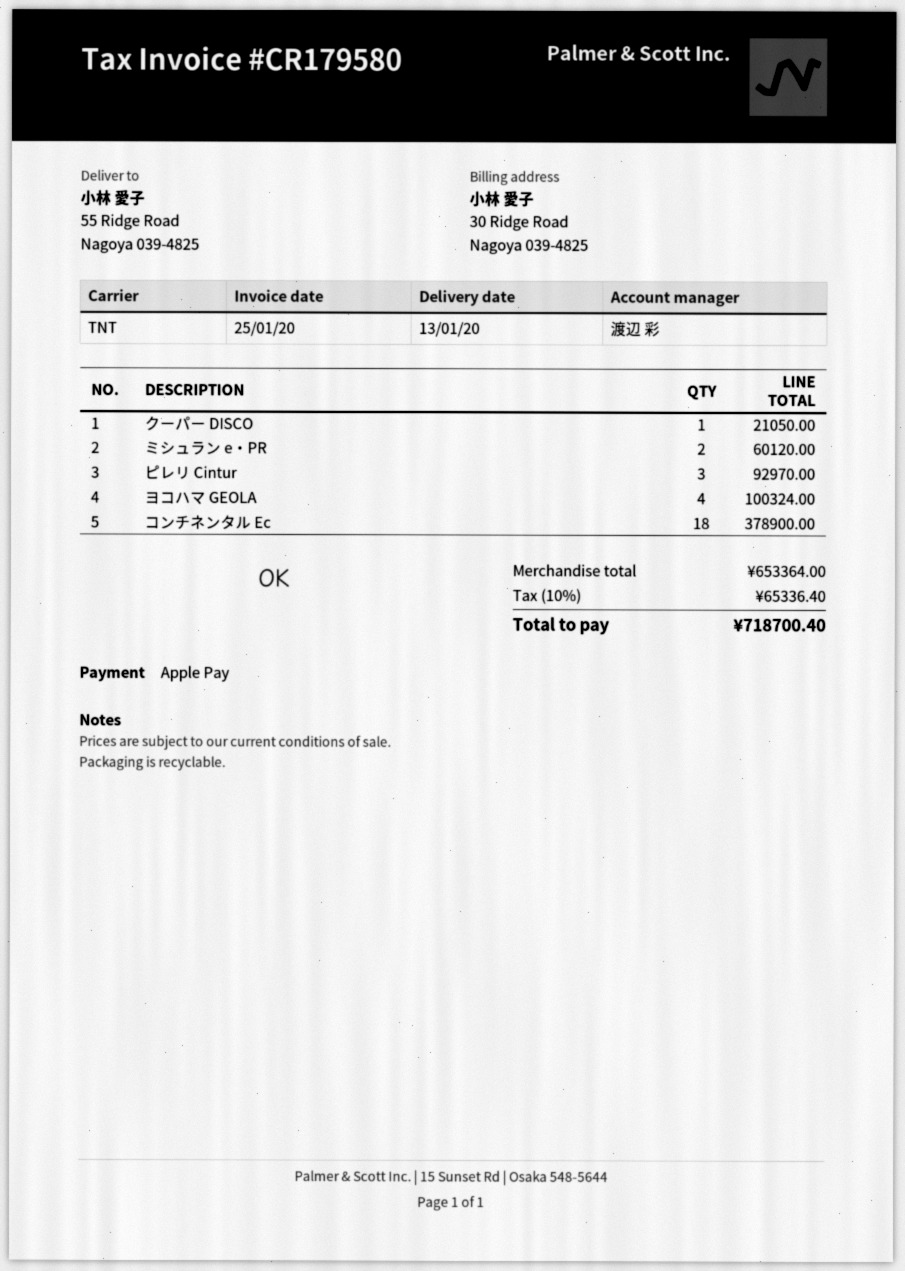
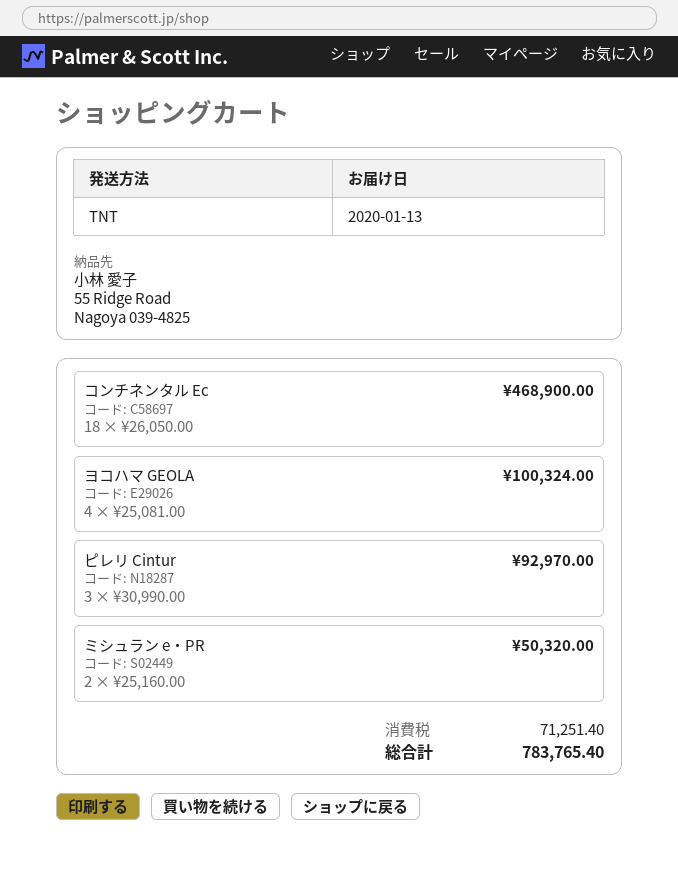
クーパー DISCO: 1 for 21050.00 -> none
ミシュラン e・PR: 2 for 60120.00 -> 2 for 50320.00
コンチネンタル Ec: 18 for 378900.00 -> 18 for 468900.00
tax: 65336.40 -> 71251.40
total: 718700.40 -> 783765.40

